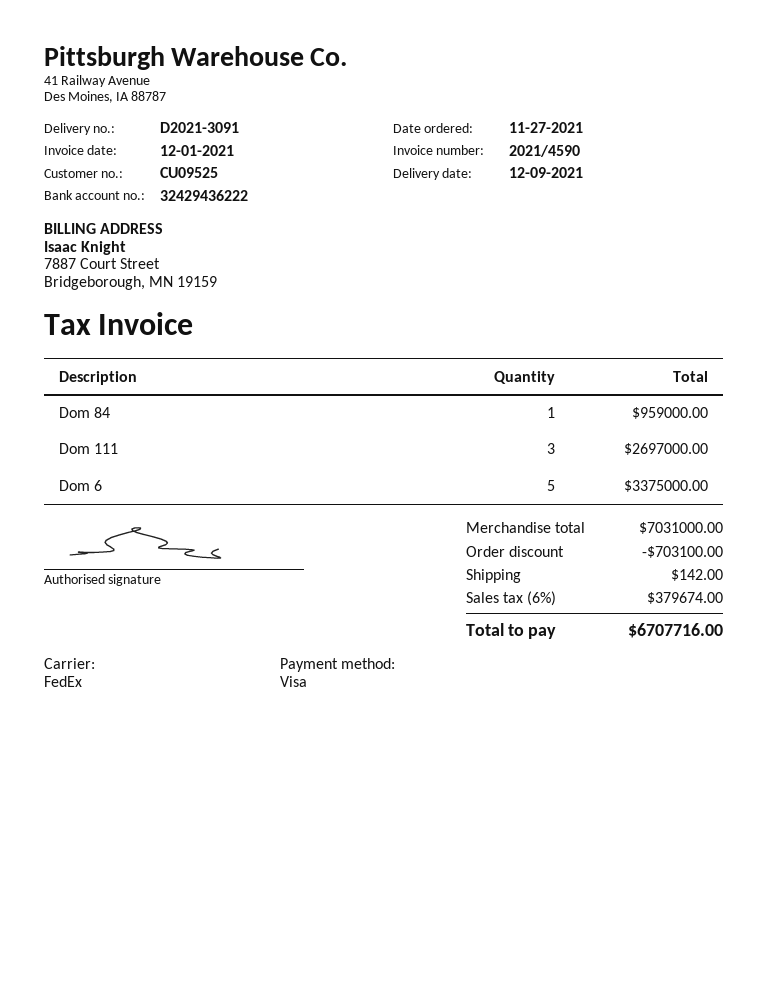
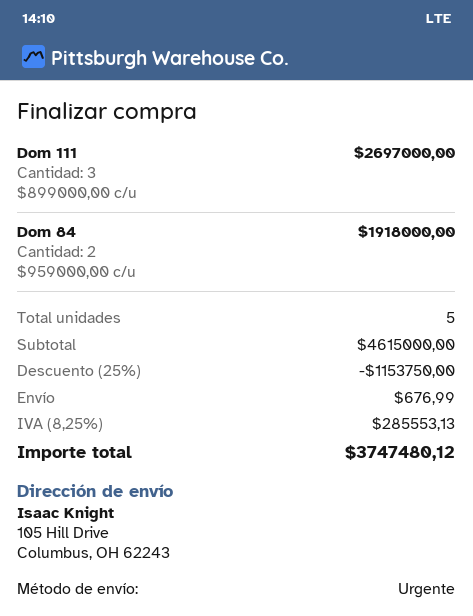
shipping method: FedEx -> express
Dom 84: 1 for 959000.00 -> 2 for 1918000.00
Dom 6: 5 for 3375000.00 -> none
subtotal: 7031000.00 -> 4615000.00
discount: 703100.00 -> 1153750.00
shipping: 142.00 -> 676.99
tax: 6% = 379674.00 -> 8.25% = 285553.13
total: 6707716.00 -> 3747480.12

